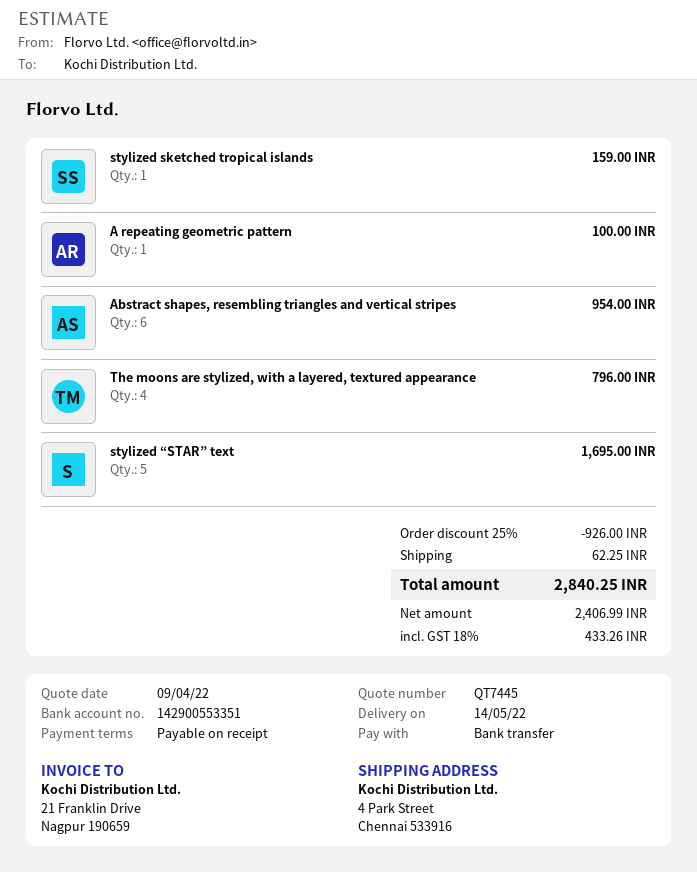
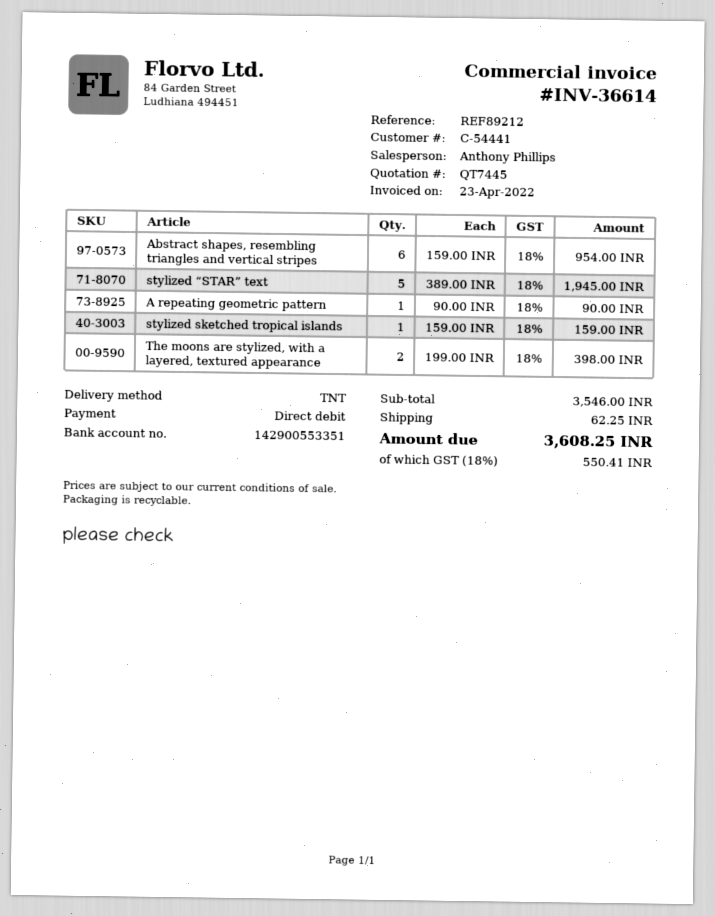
payment method: bank transfer -> direct debit
A repeating geometric pattern: 1 for 100.00 -> 1 for 90.00
The moons are stylized, with a layered, textured appearance: 4 for 796.00 -> 2 for 398.00
stylized “STAR” text: 5 for 1695.00 -> 5 for 1945.00
discount: 25% = 926.00 -> none
tax: 18% = 433.26 -> 18% = 550.41
total: 2840.25 -> 3608.25

